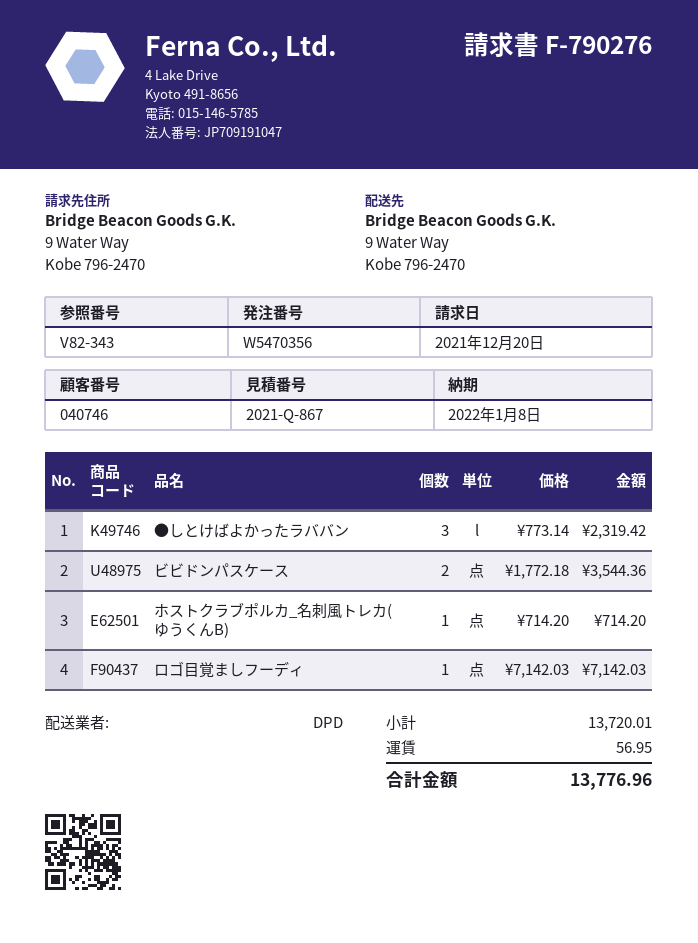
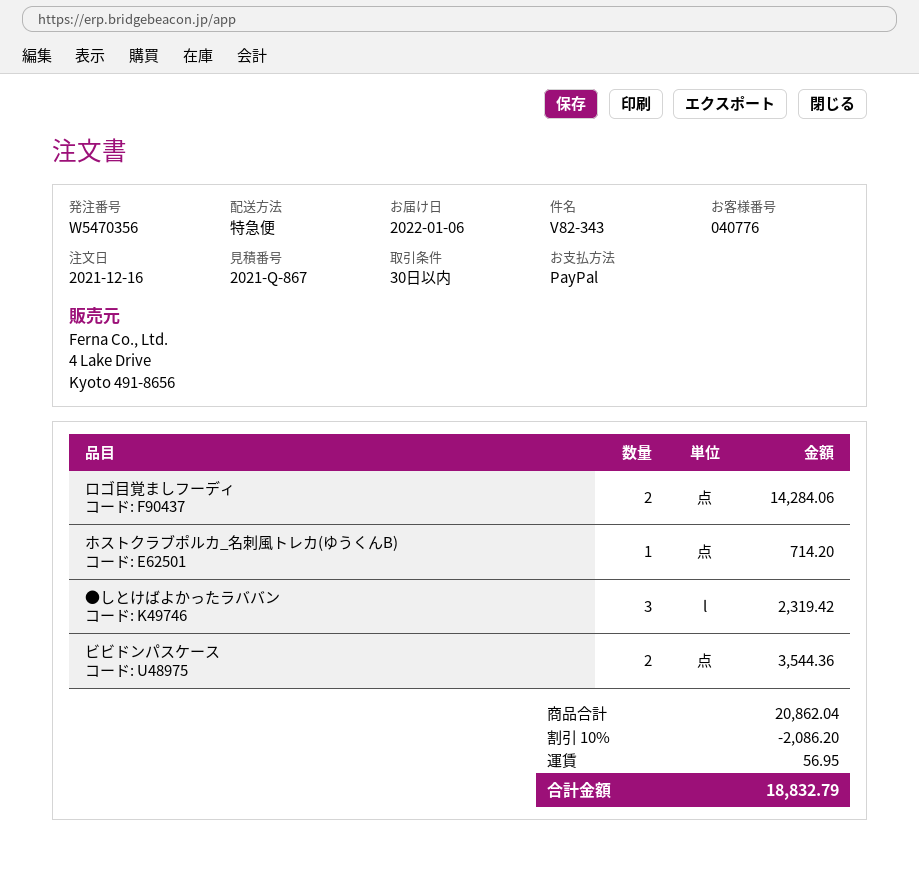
delivery date: 2022-01-08 -> 2022-01-06
customer number: 040746 -> 040776
shipping method: DPD -> express
ロゴ目覚ましフーディ: 1 for 7142.03 -> 2 for 14284.06
subtotal: 13720.01 -> 20862.04
discount: none -> 10% = 2086.20
total: 13776.96 -> 18832.79

